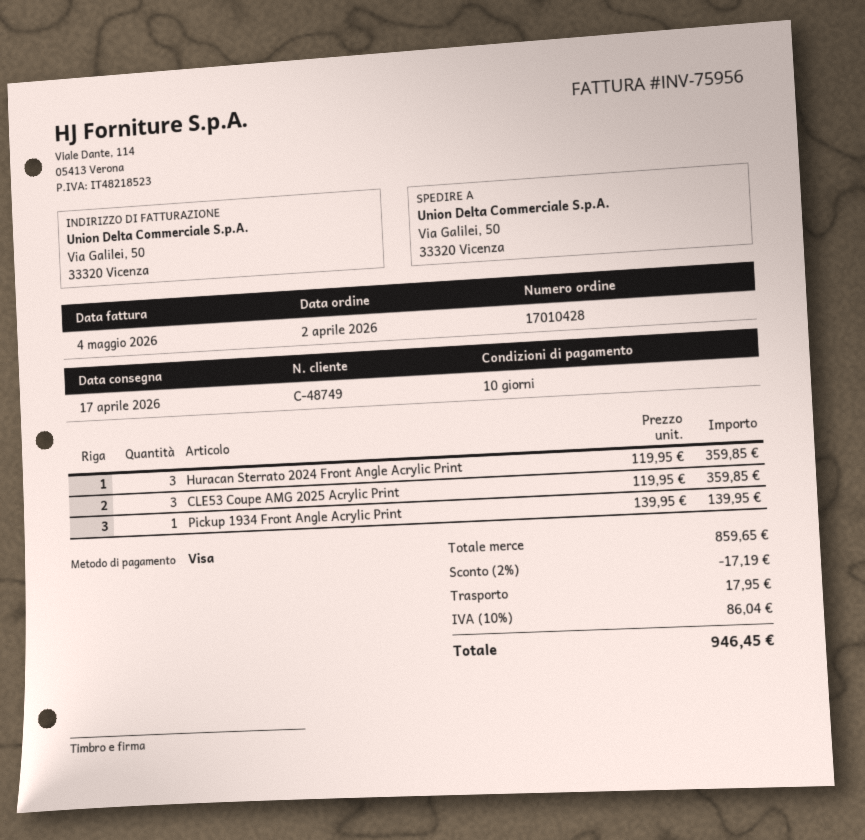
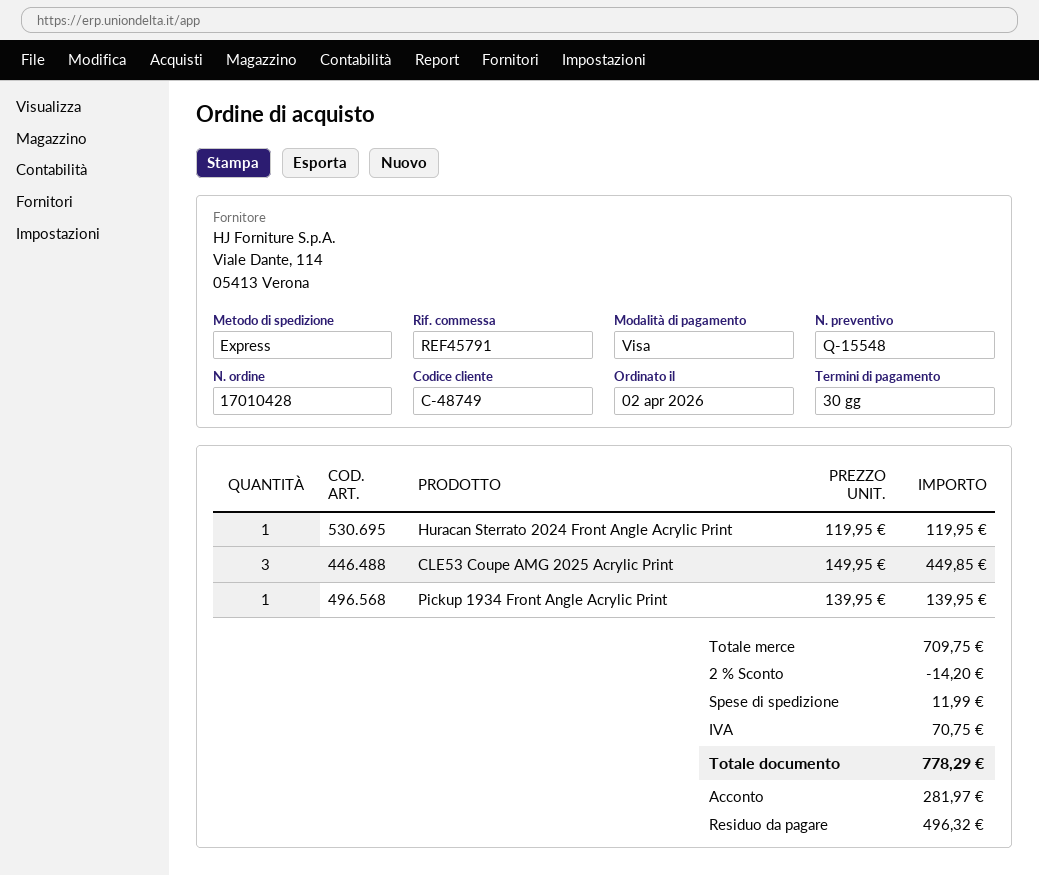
payment terms: 10 days -> 30 days
Huracan Sterrato 2024 Front Angle Acrylic Print: 3 x 119.95 = 359.85 -> 1 x 119.95 = 119.95
CLE53 Coupe AMG 2025 Acrylic Print: 3 x 119.95 = 359.85 -> 3 x 149.95 = 449.85
subtotal: 859.65 -> 709.75
discount: 2% = 17.19 -> 2% = 14.20
shipping: 17.95 -> 11.99
tax: 86.04 -> 70.75
total: 946.45 -> 778.29

